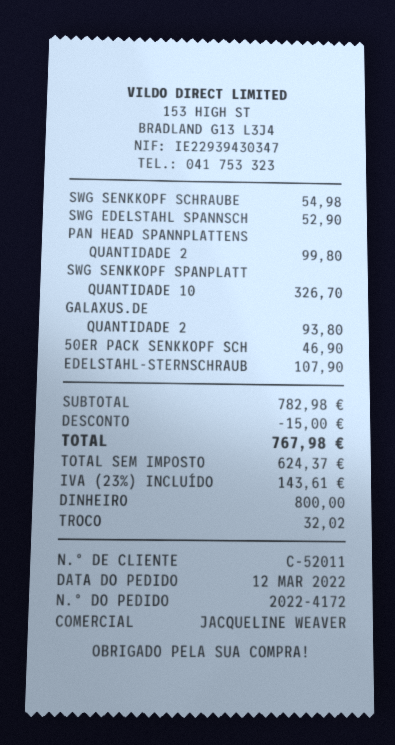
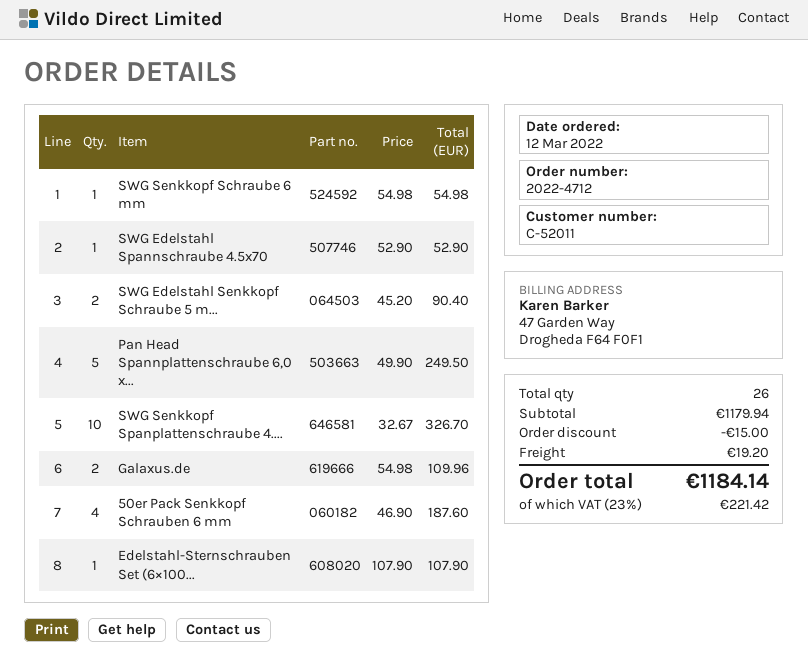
order number: 2022-4172 -> 2022-4712
PAN HEAD SPANNPLATTENS: 2 for 99.80 -> 5 for 249.50
GALAXUS.DE: 2 for 93.80 -> 2 for 109.96
50ER PACK SENKKOPF SCH: 1 for 46.90 -> 4 for 187.60
SWG Edelstahl Senkkopf Schraube 5 m...: none -> 2 for 90.40
subtotal: 782.98 -> 1179.94
shipping: none -> 19.20
tax: 23% = 143.61 -> 23% = 221.42
total: 767.98 -> 1184.14

